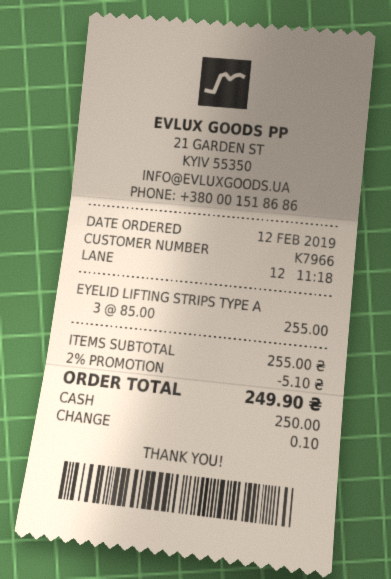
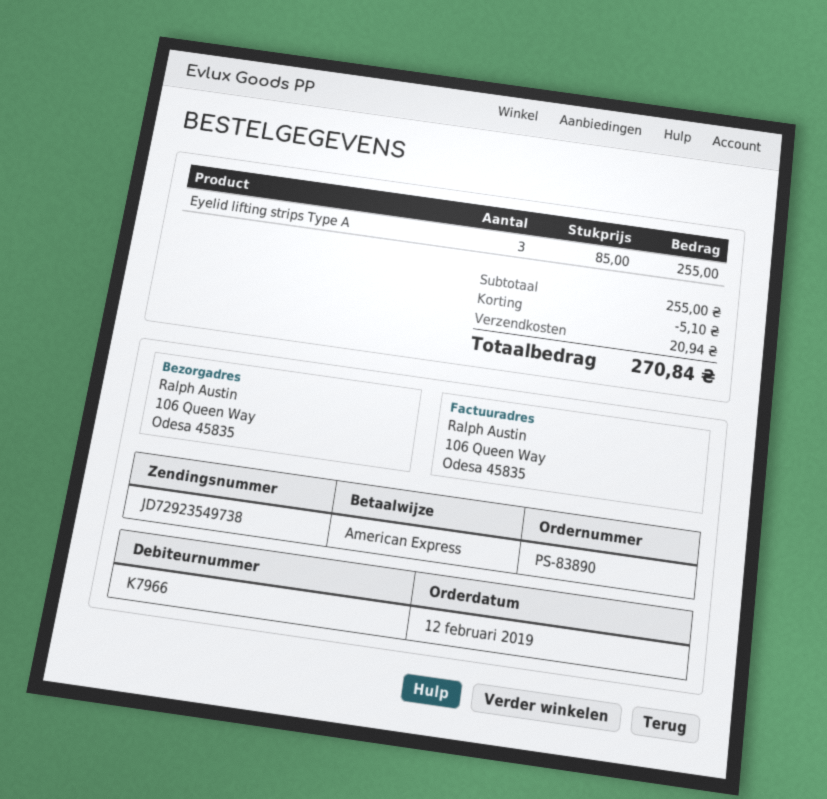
payment method: cash -> American Express
shipping: none -> 20.94
total: 249.90 -> 270.84

